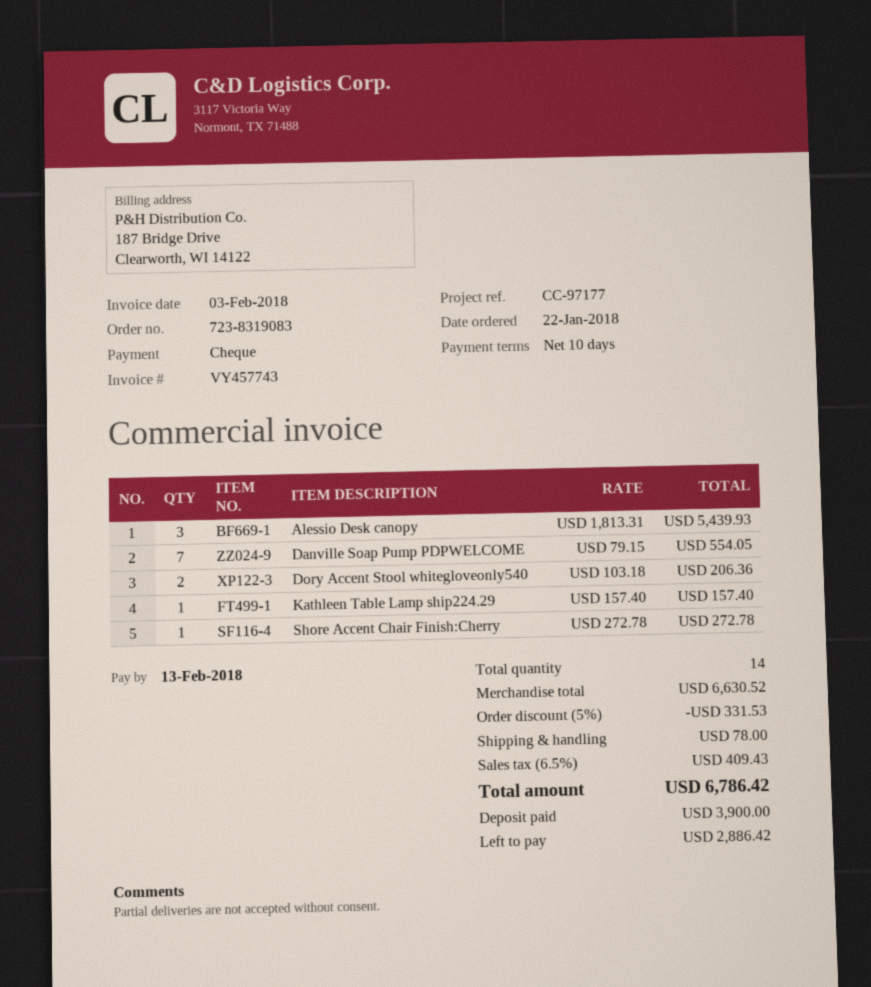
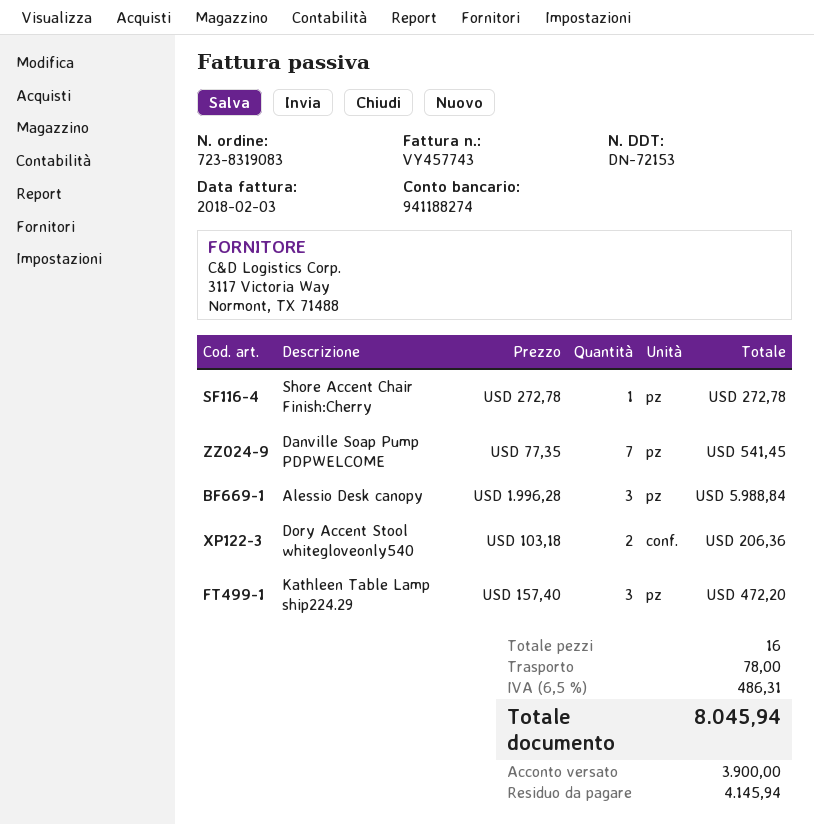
Alessio Desk canopy: 3 x 1813.31 = 5439.93 -> 3 x 1996.28 = 5988.84
Danville Soap Pump PDPWELCOME: 7 x 79.15 = 554.05 -> 7 x 77.35 = 541.45
Kathleen Table Lamp ship224.29: 1 x 157.40 = 157.40 -> 3 x 157.40 = 472.20
total quantity: 14 -> 16
discount: 5% = 331.53 -> none
tax: 6.5% = 409.43 -> 6.5% = 486.31
total: 6786.42 -> 8045.94
balance: 2886.42 -> 4145.94

